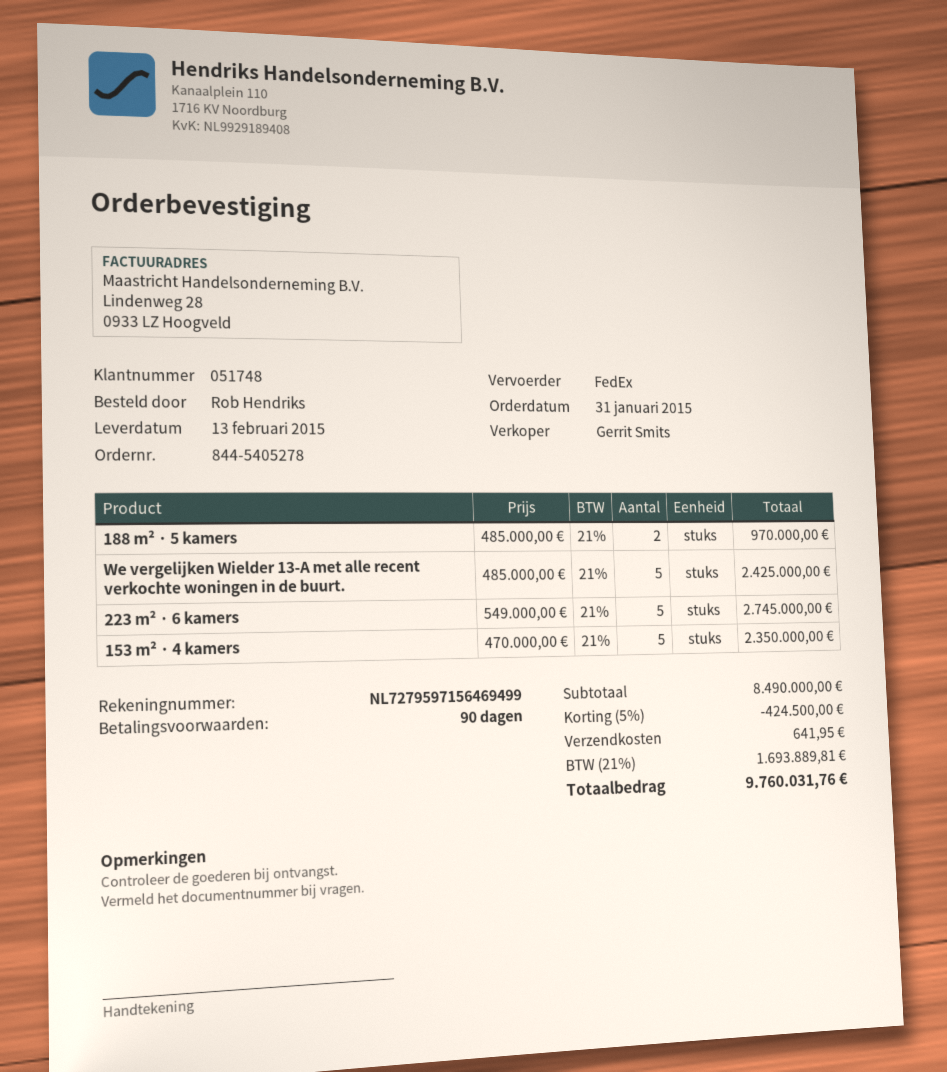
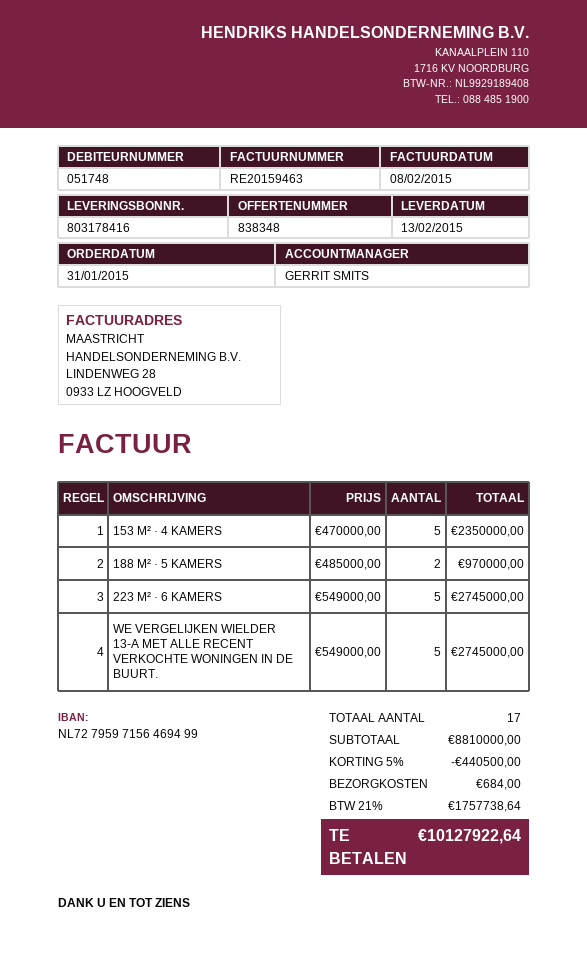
We vergelijken Wielder 13-A met alle recent verkochte woningen in de buurt.: 5 x 485000.00 = 2425000.00 -> 5 x 549000.00 = 2745000.00
subtotal: 8490000.00 -> 8810000.00
discount: 5% = 424500.00 -> 5% = 440500.00
shipping: 641.95 -> 684.00
tax: 21% = 1693889.81 -> 21% = 1757738.64
total: 9760031.76 -> 10127922.64

